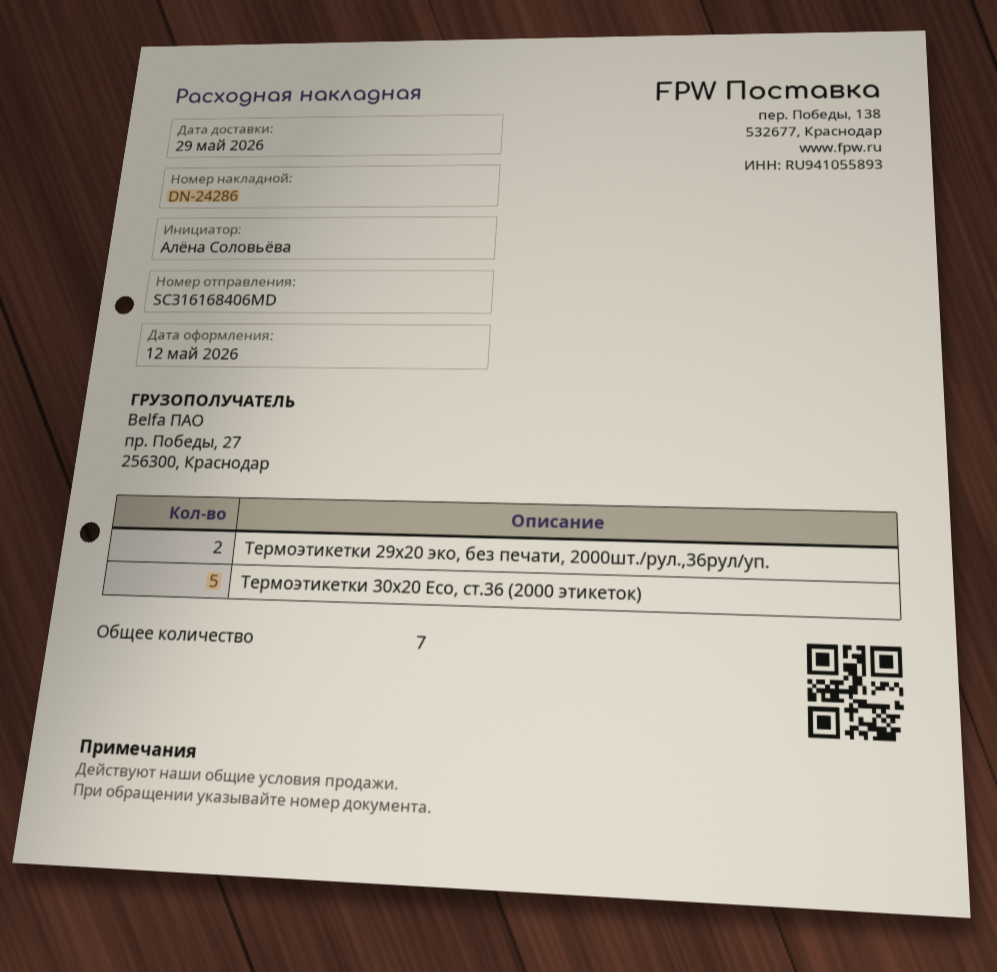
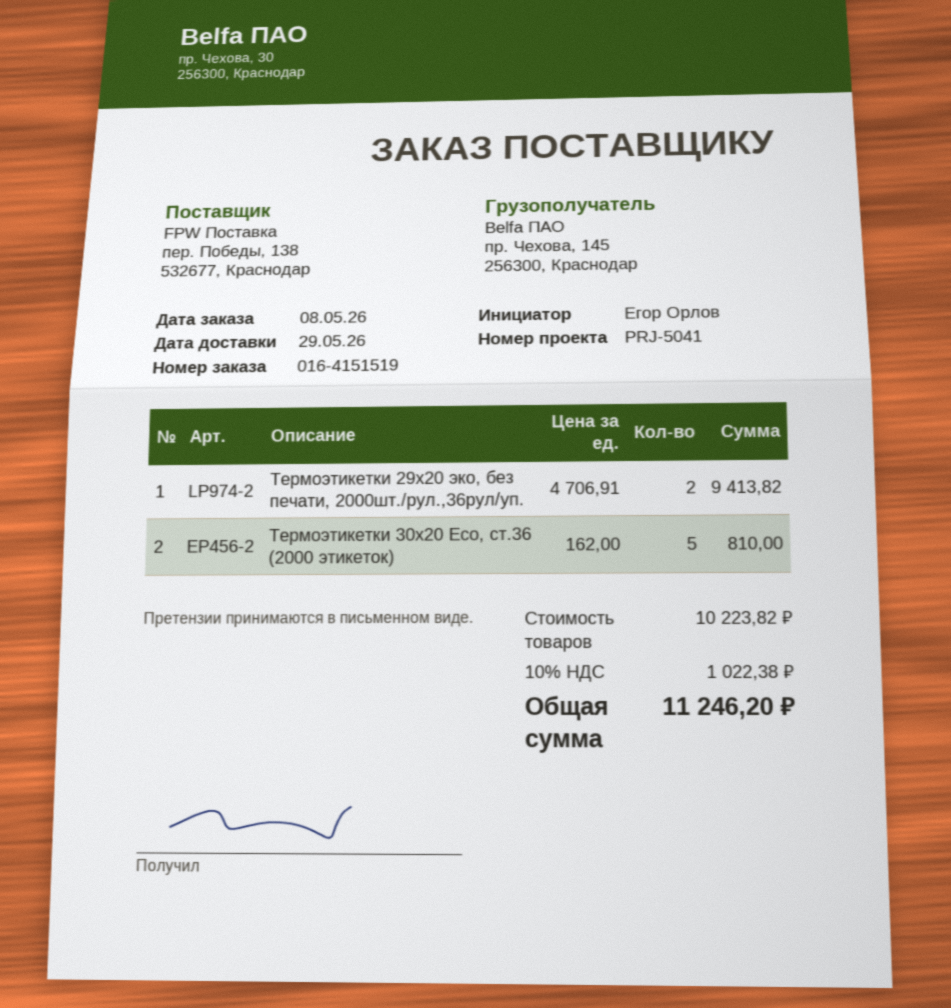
order date: 2026-05-12 -> 2026-05-08
ordered by: Алёна Соловьёва -> Егор Орлов
ship to: пр. Победы, 27, 256300, Краснодар -> пр. Чехова, 145, 256300, Краснодар

